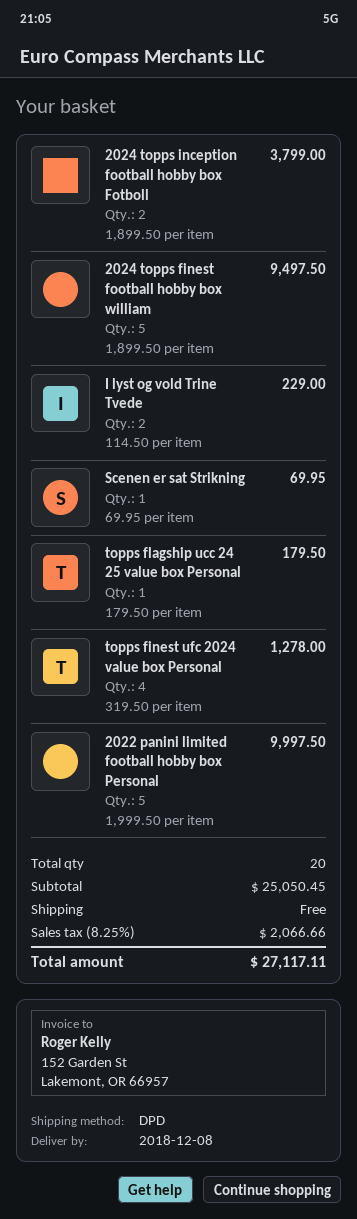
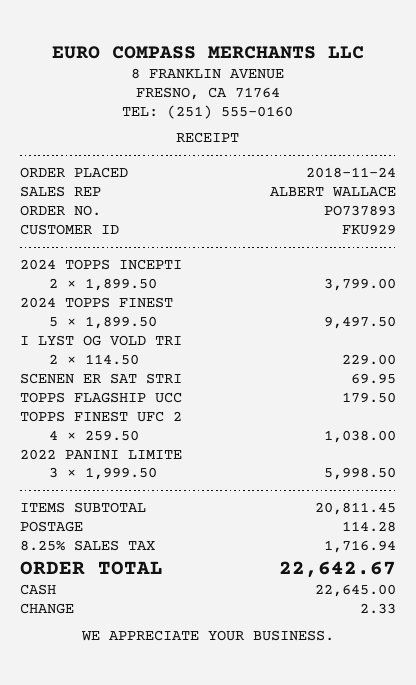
topps finest ufc 2024 value box Personal: 4 x 319.50 = 1278.00 -> 4 x 259.50 = 1038.00
2022 panini limited football hobby box Personal: 5 x 1999.50 = 9997.50 -> 3 x 1999.50 = 5998.50
subtotal: 25050.45 -> 20811.45
shipping: 0.00 -> 114.28
tax: 8.25% = 2066.66 -> 8.25% = 1716.94
total: 27117.11 -> 22642.67

